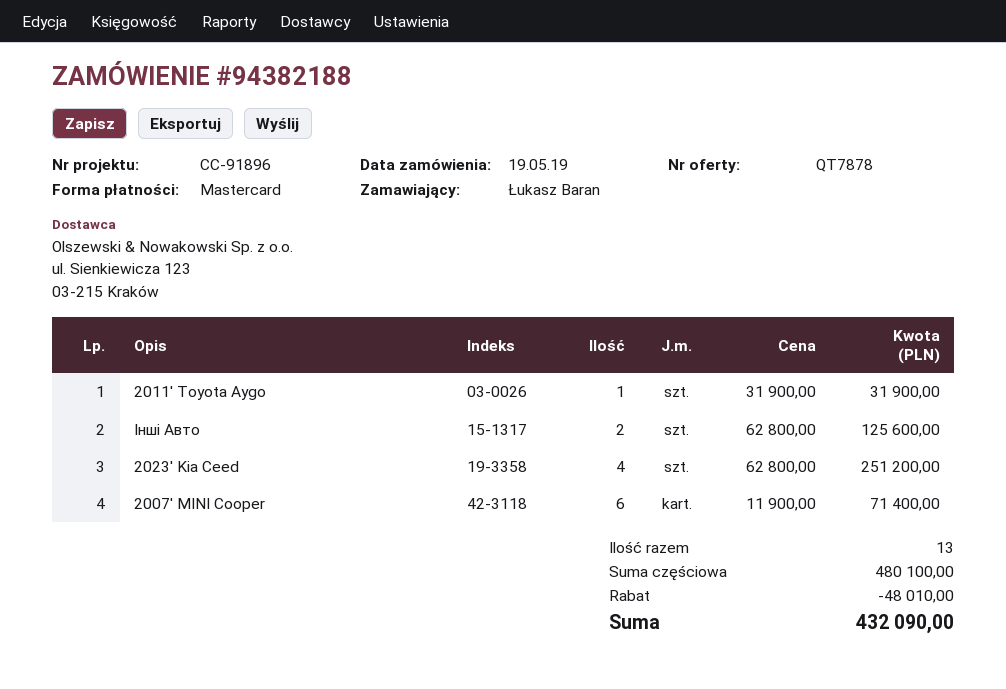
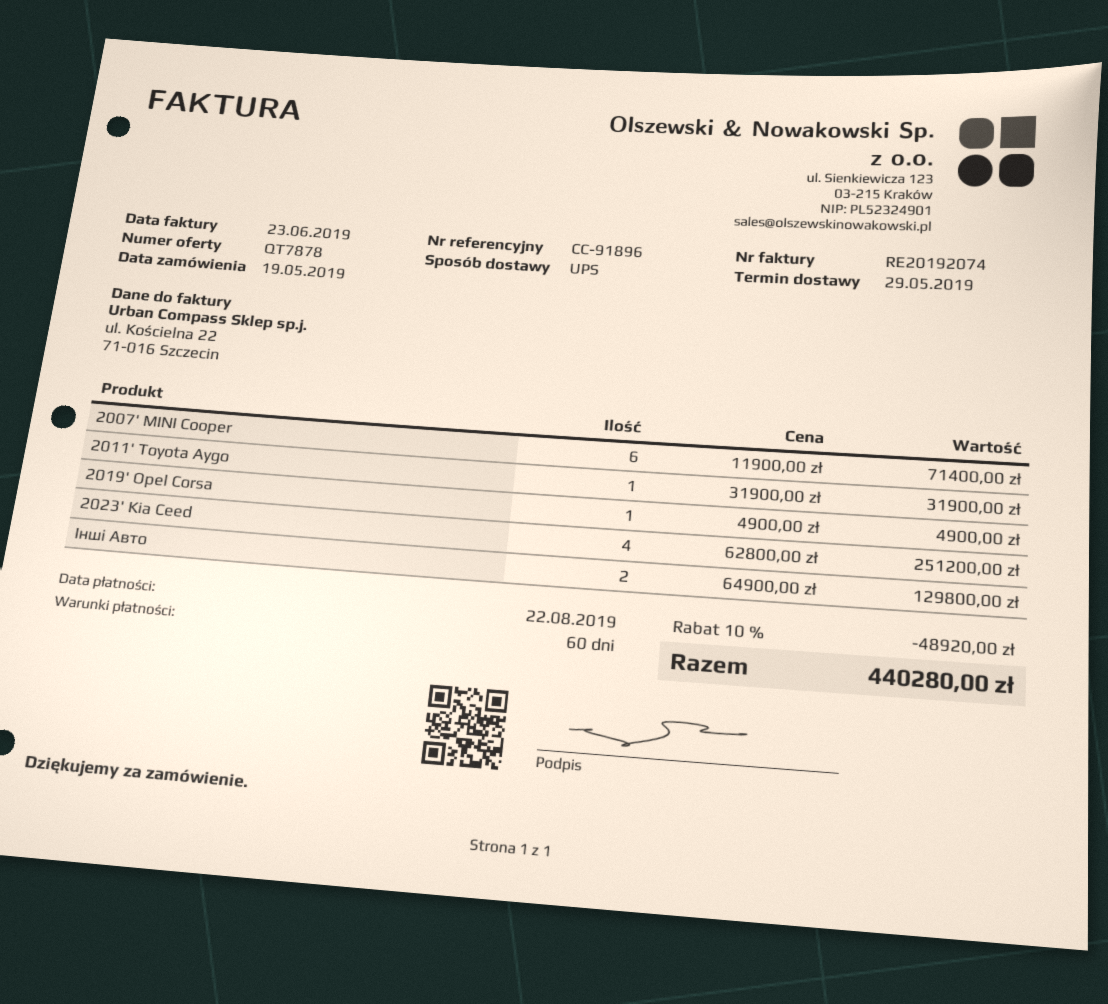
Інші Авто: 2 x 62800.00 = 125600.00 -> 2 x 64900.00 = 129800.00
2019' Opel Corsa: none -> 1 x 4900.00 = 4900.00
discount: 48010.00 -> 48920.00
total: 432090.00 -> 440280.00

